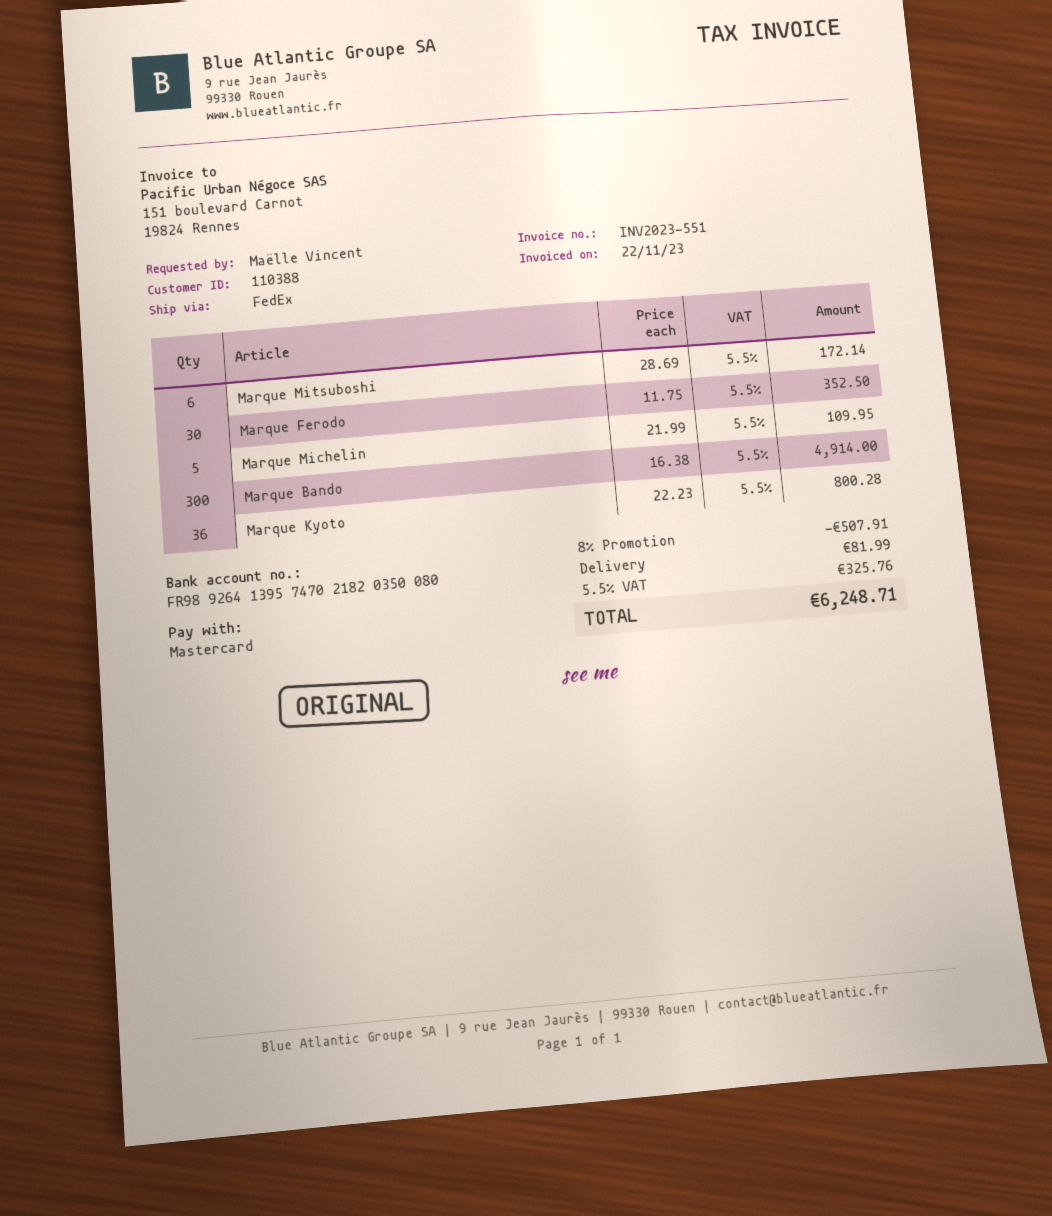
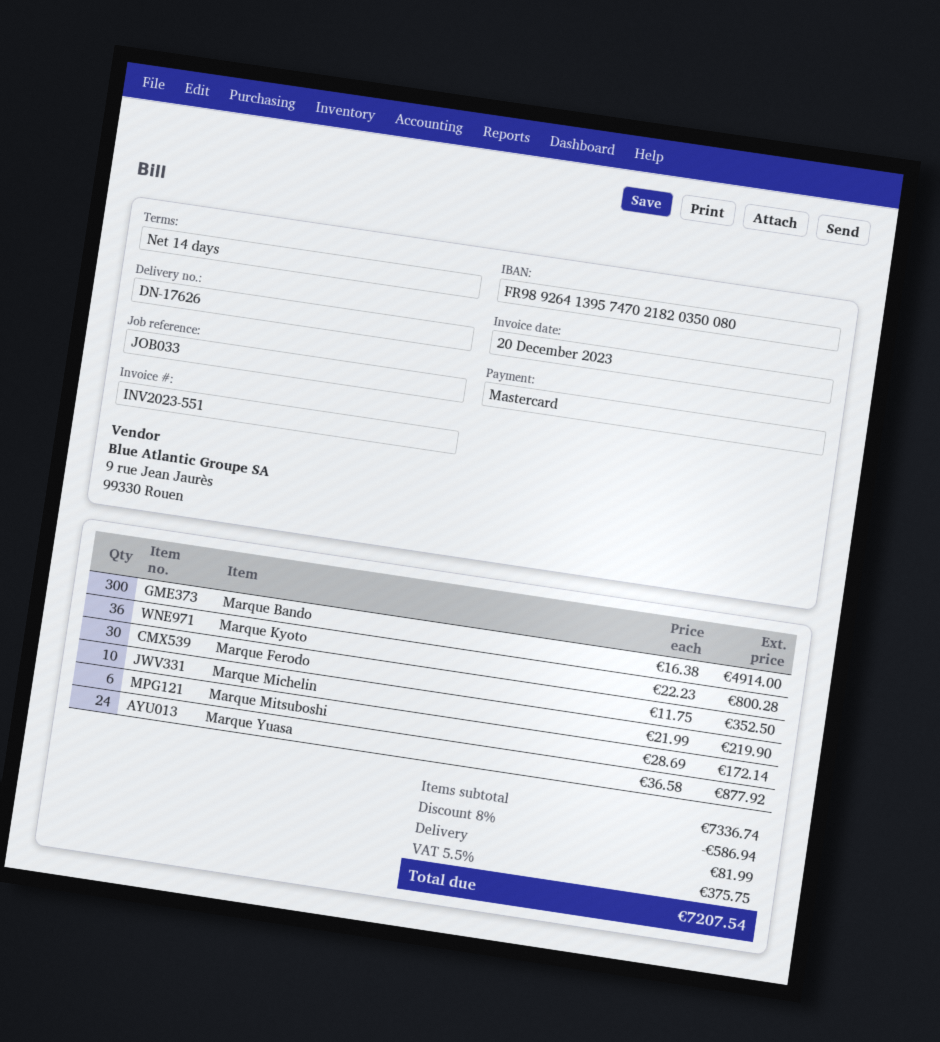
invoice date: 2023-11-22 -> 2023-12-20
Marque Michelin: 5 x 21.99 = 109.95 -> 10 x 21.99 = 219.90
Marque Yuasa: none -> 24 x 36.58 = 877.92
discount: 8% = 507.91 -> 8% = 586.94
tax: 5.5% = 325.76 -> 5.5% = 375.75
total: 6248.71 -> 7207.54

